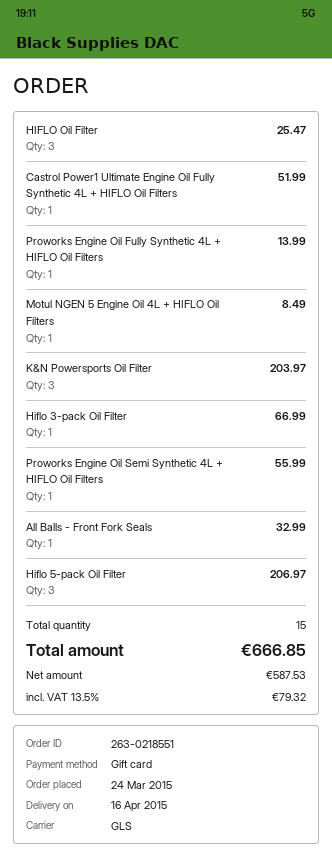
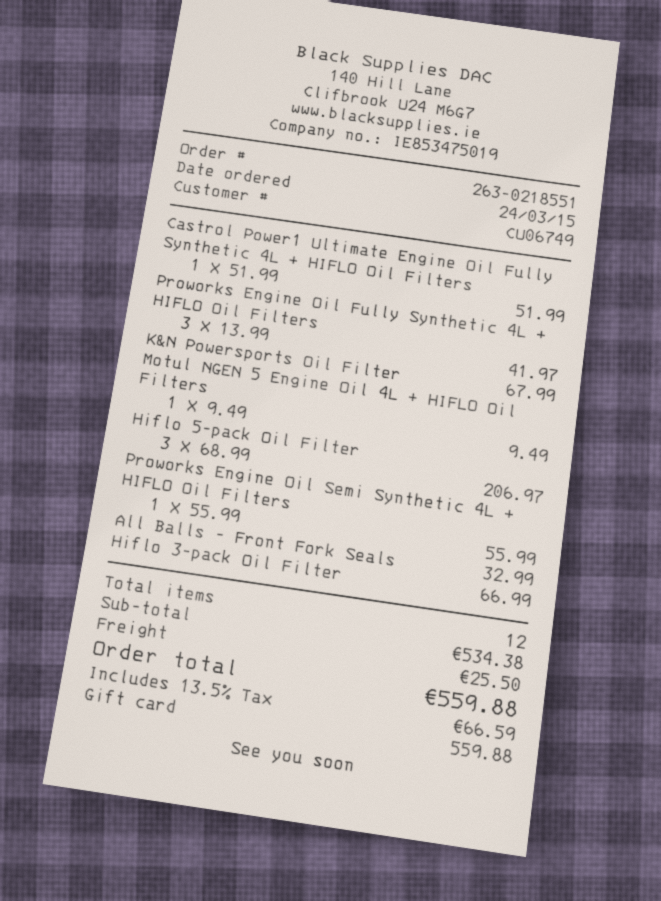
HIFLO Oil Filter: 3 for 25.47 -> none
Proworks Engine Oil Fully Synthetic 4L + HIFLO Oil Filters: 1 for 13.99 -> 3 for 41.97
Motul NGEN 5 Engine Oil 4L + HIFLO Oil Filters: 1 for 8.49 -> 1 for 9.49
K&N Powersports Oil Filter: 3 for 203.97 -> 1 for 67.99
total quantity: 15 -> 12
shipping: none -> 25.50
tax: 13.5% = 79.32 -> 13.5% = 66.59
total: 666.85 -> 559.88

